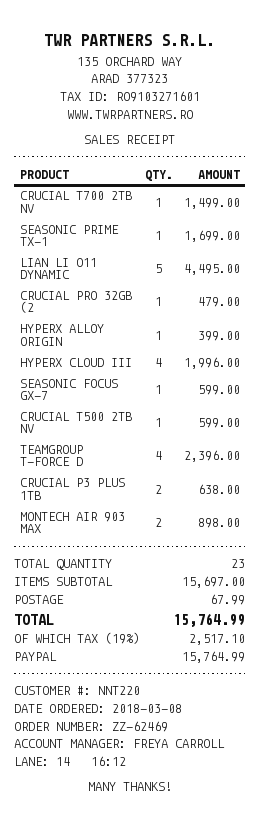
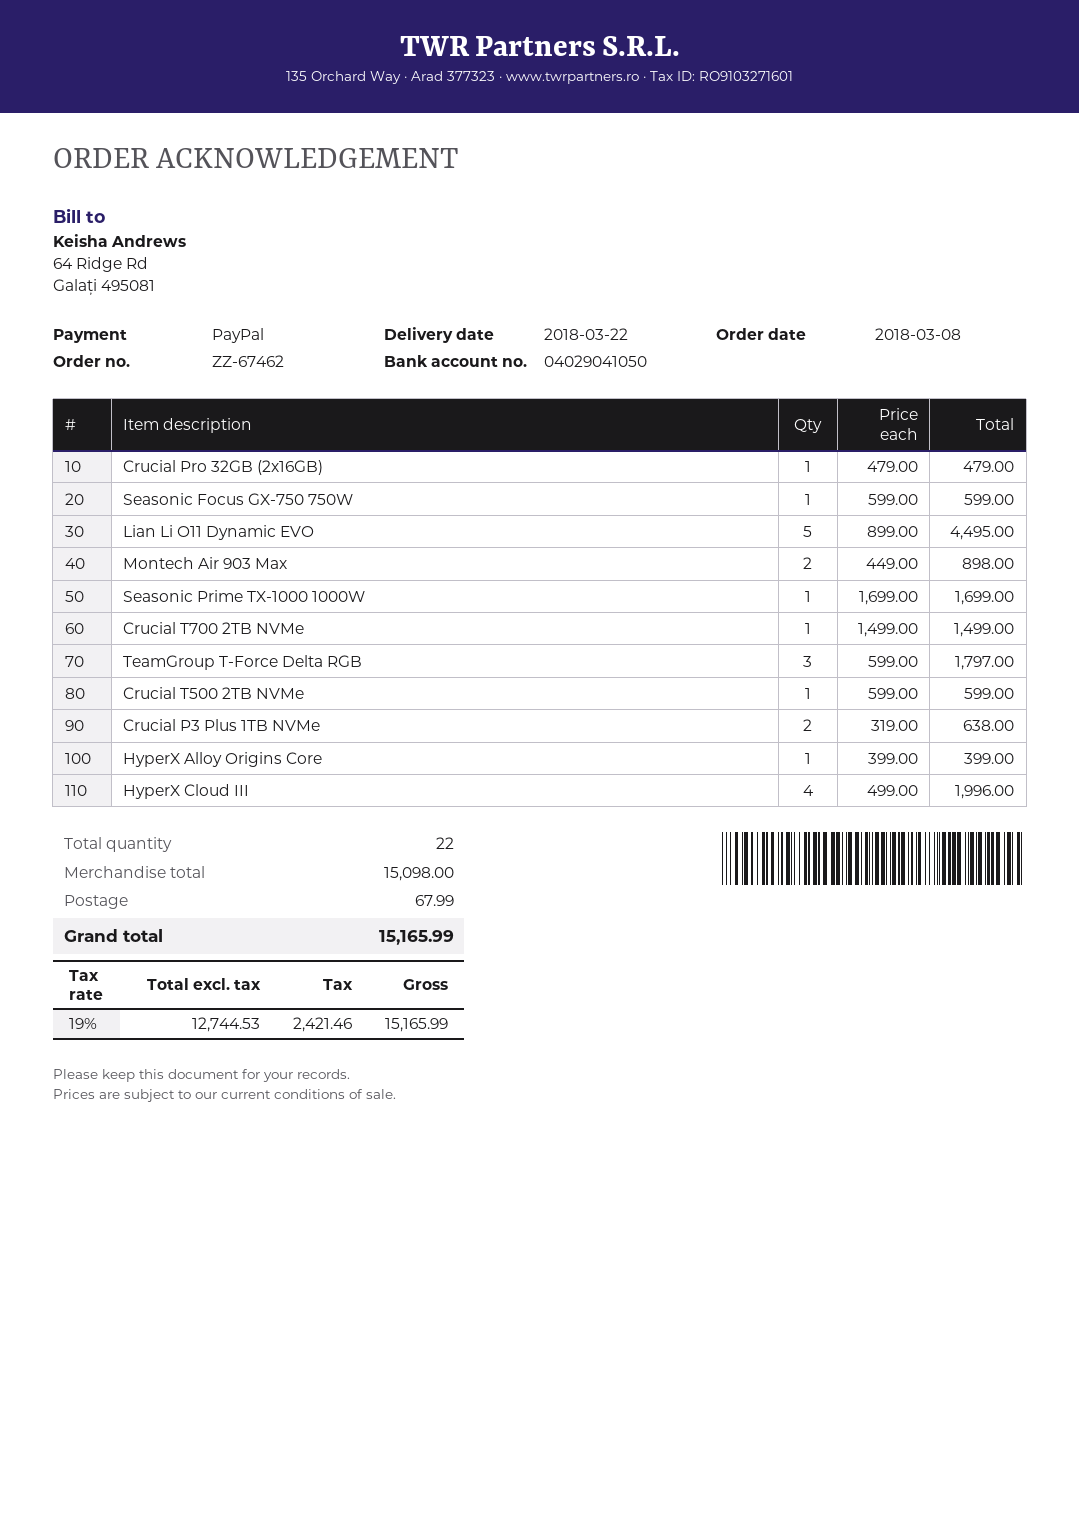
order number: ZZ-62469 -> ZZ-67462
TEAMGROUP T-FORCE D: 4 for 2396.00 -> 3 for 1797.00
total quantity: 23 -> 22
subtotal: 15697.00 -> 15098.00
tax: 19% = 2517.10 -> 19% = 2421.46
total: 15764.99 -> 15165.99

